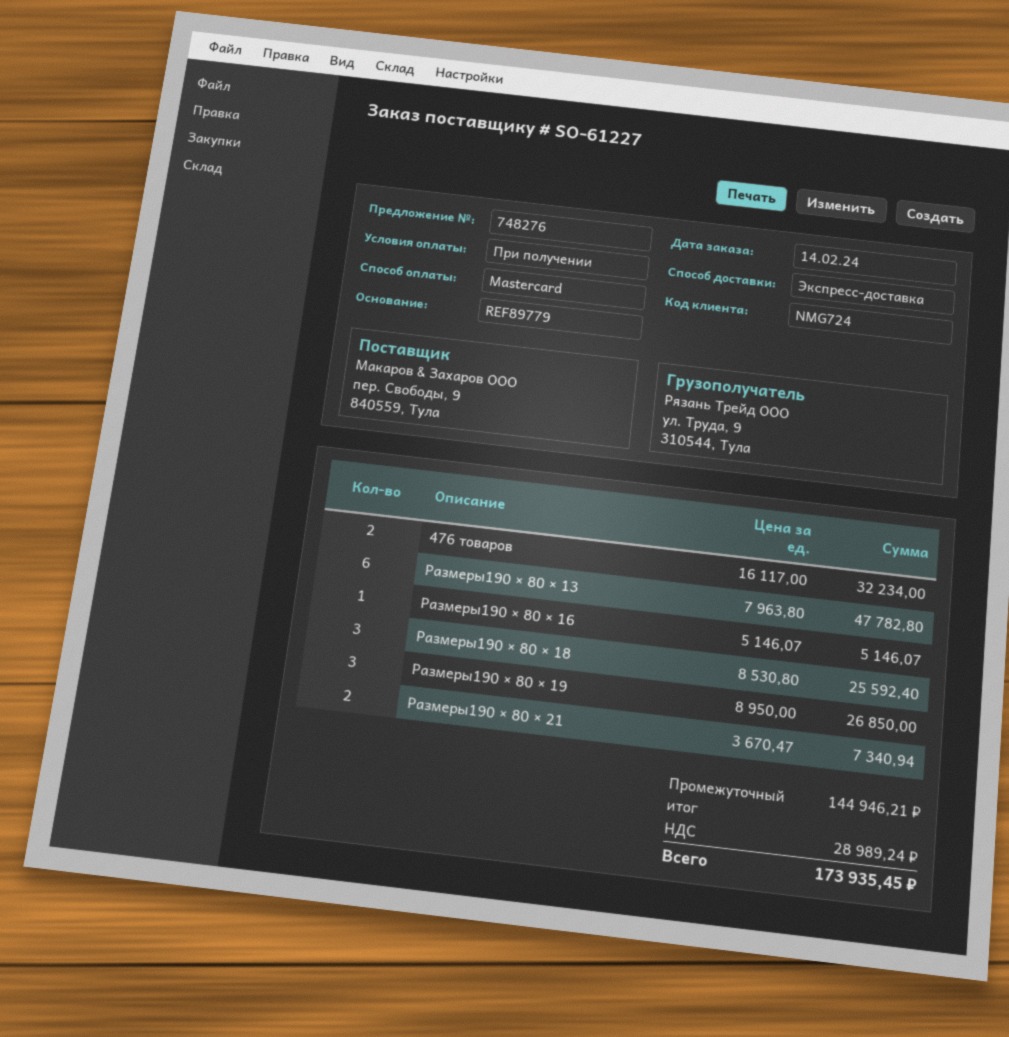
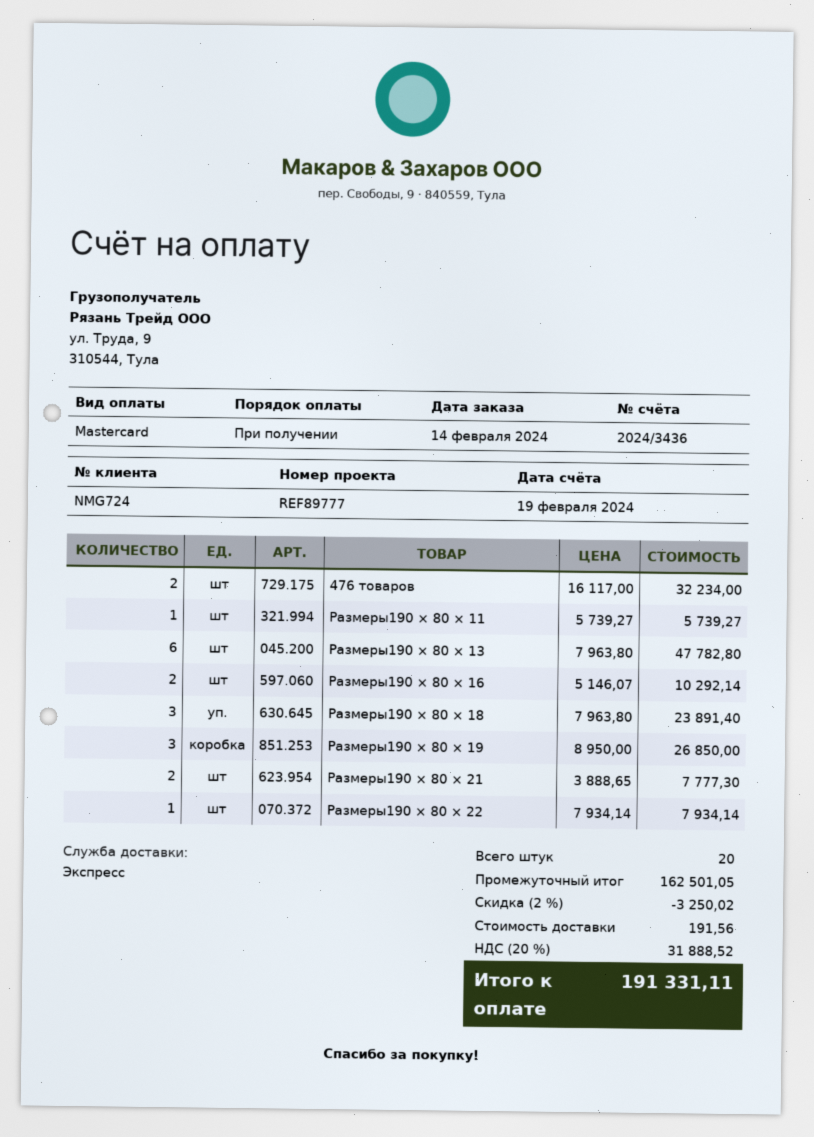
reference: REF89779 -> REF89777
Размеры190 × 80 × 16: 1 x 5146.07 = 5146.07 -> 2 x 5146.07 = 10292.14
Размеры190 × 80 × 18: 3 x 8530.80 = 25592.40 -> 3 x 7963.80 = 23891.40
Размеры190 × 80 × 21: 2 x 3670.47 = 7340.94 -> 2 x 3888.65 = 7777.30
Размеры190 × 80 × 11: none -> 1 x 5739.27 = 5739.27
Размеры190 × 80 × 22: none -> 1 x 7934.14 = 7934.14
subtotal: 144946.21 -> 162501.05
discount: none -> 2% = 3250.02
shipping: none -> 191.56
tax: 28989.24 -> 31888.52
total: 173935.45 -> 191331.11

